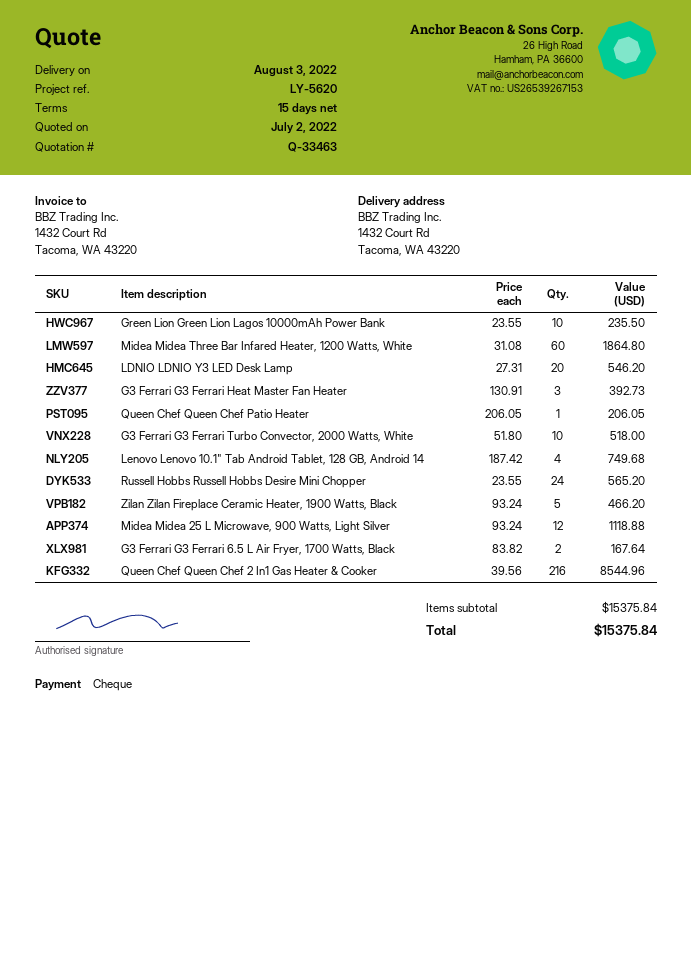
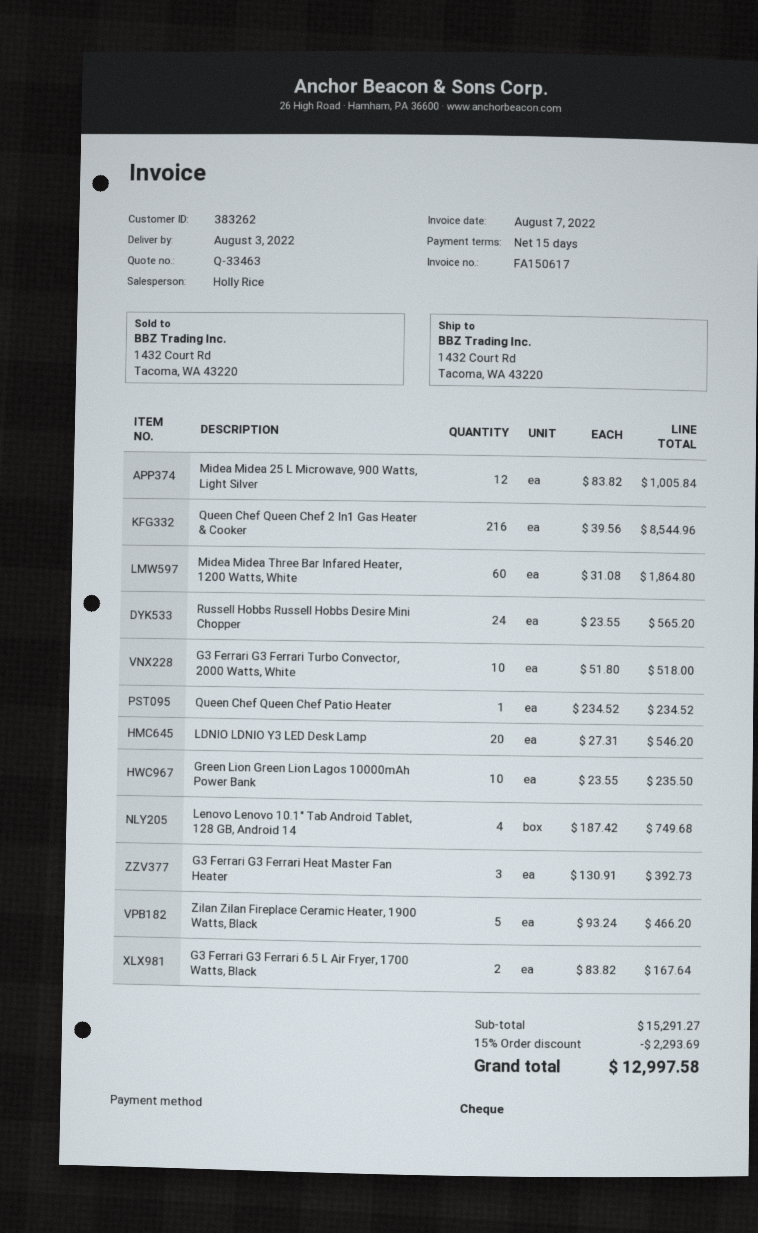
Queen Chef Queen Chef Patio Heater: 1 x 206.05 = 206.05 -> 1 x 234.52 = 234.52
Midea Midea 25 L Microwave, 900 Watts, Light Silver: 12 x 93.24 = 1118.88 -> 12 x 83.82 = 1005.84
subtotal: 15375.84 -> 15291.27
discount: none -> 15% = 2293.69
total: 15375.84 -> 12997.58

